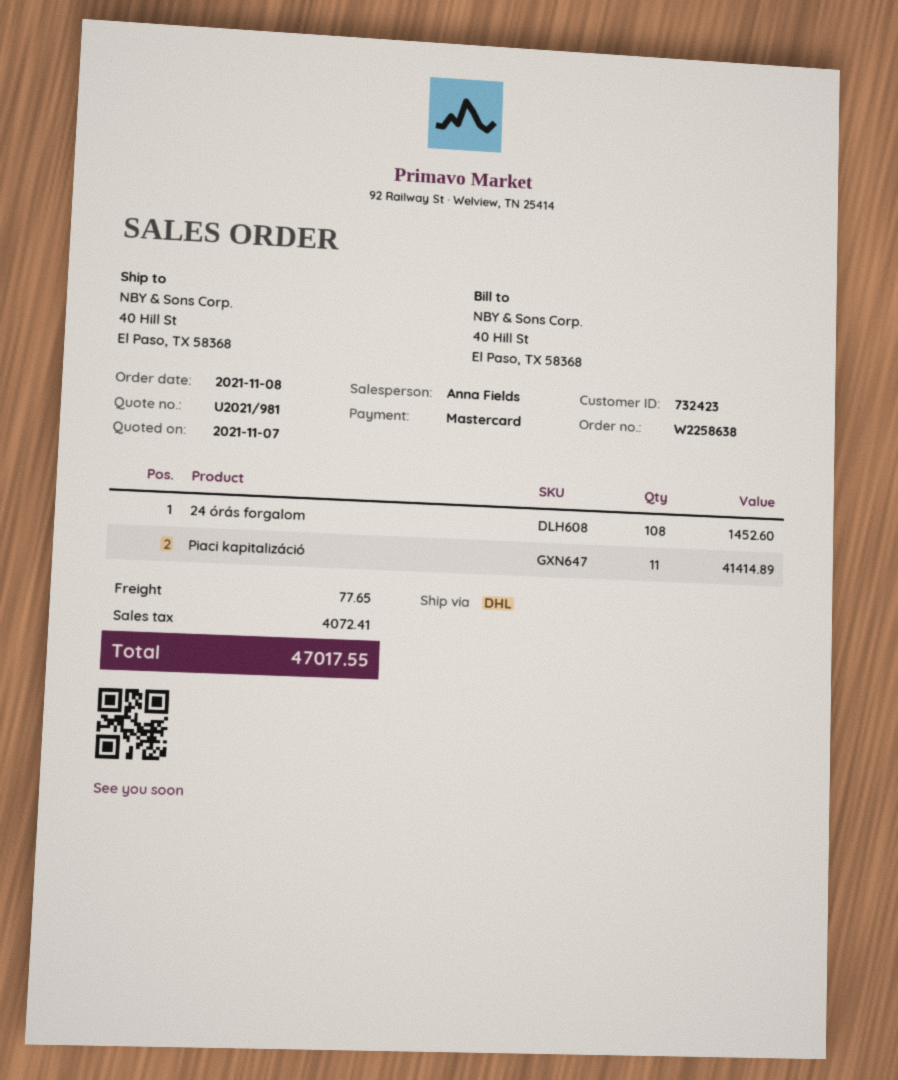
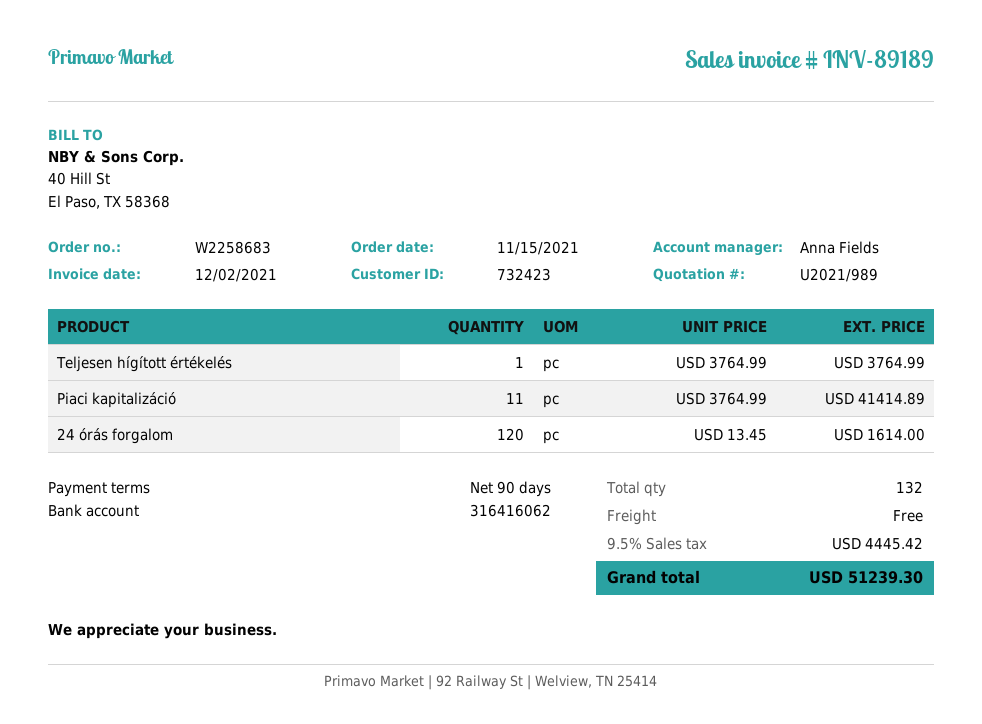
quote number: U2021/981 -> U2021/989
order number: W2258638 -> W2258683
order date: 2021-11-08 -> 2021-11-15
24 órás forgalom: 108 for 1452.60 -> 120 for 1614.00
Teljesen hígított értékelés: none -> 1 for 3764.99
shipping: 77.65 -> 0.00
tax: 4072.41 -> 4445.42
total: 47017.55 -> 51239.30

